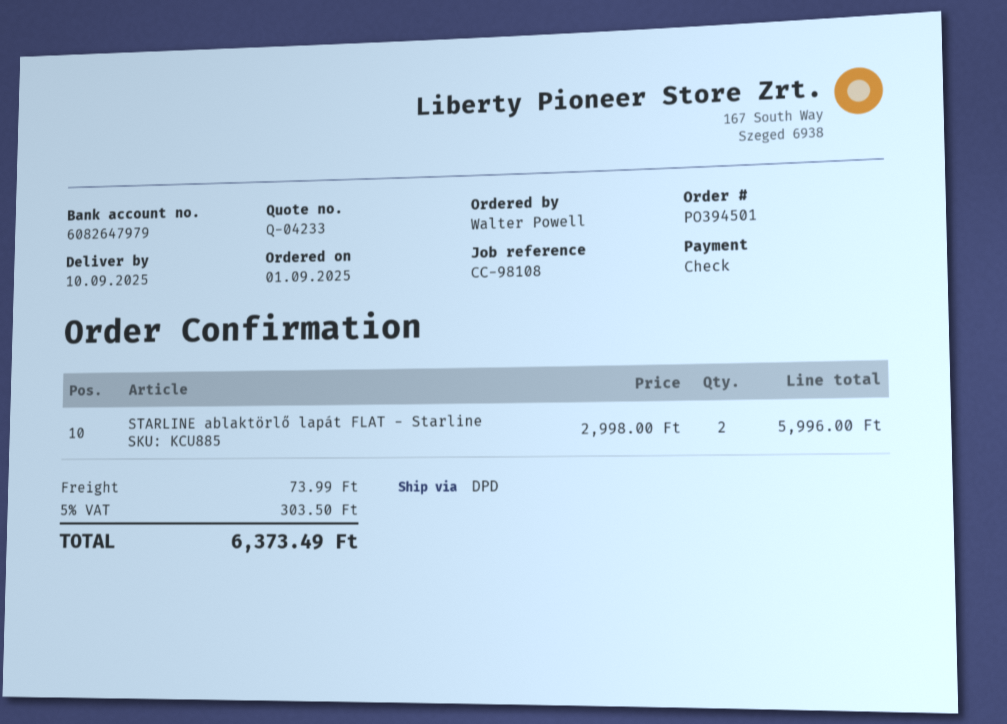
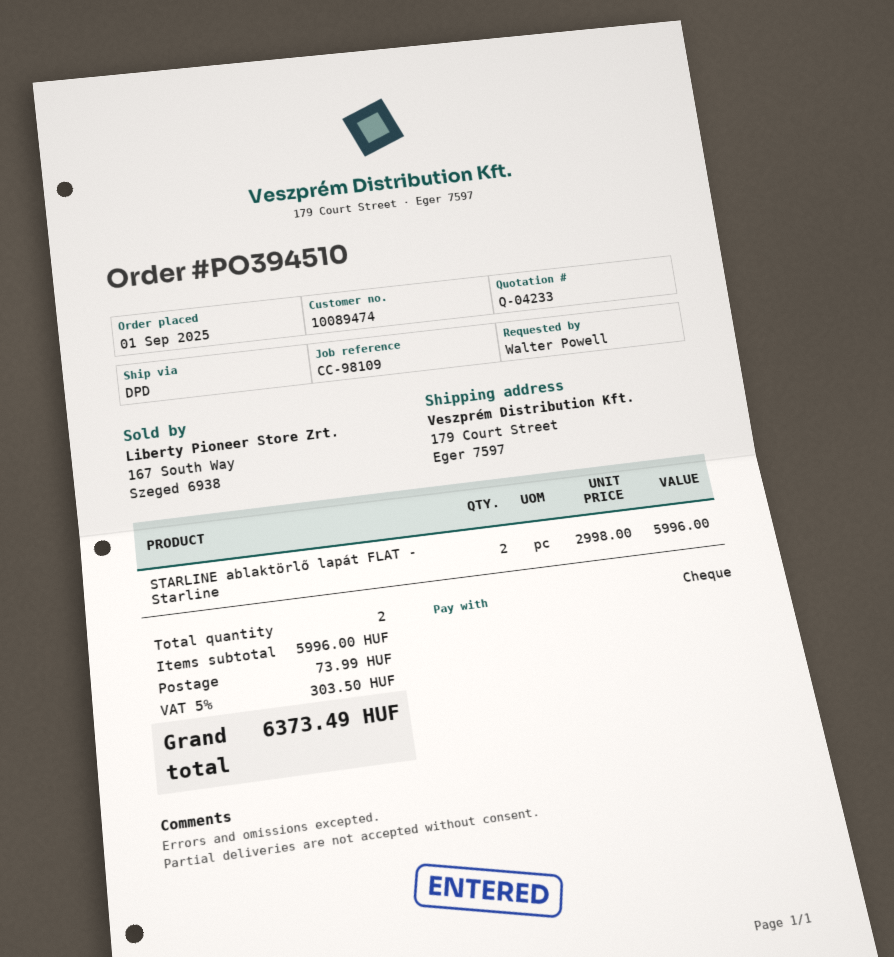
order number: PO394501 -> PO394510
reference: CC-98108 -> CC-98109

